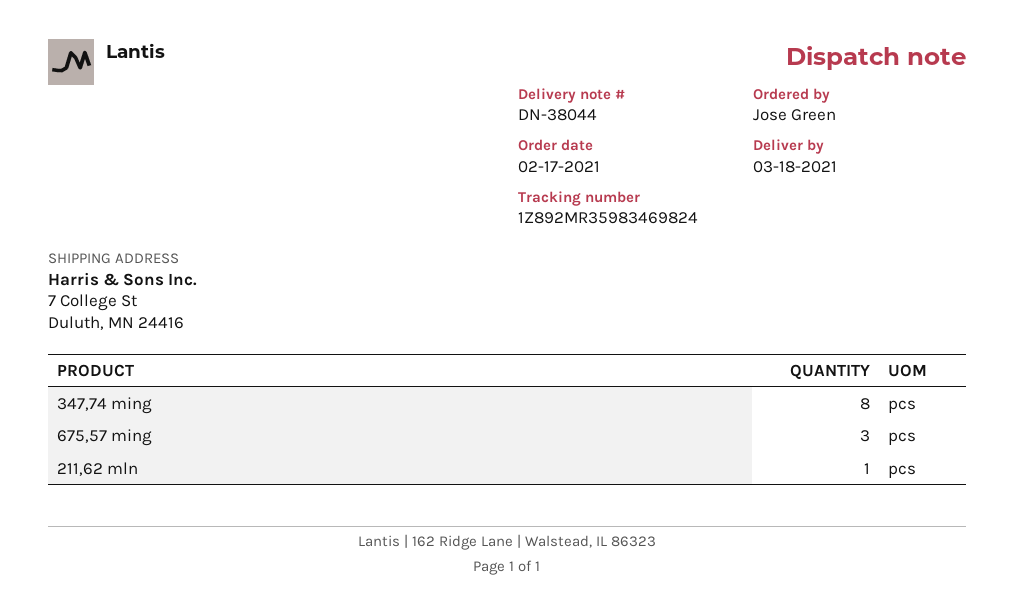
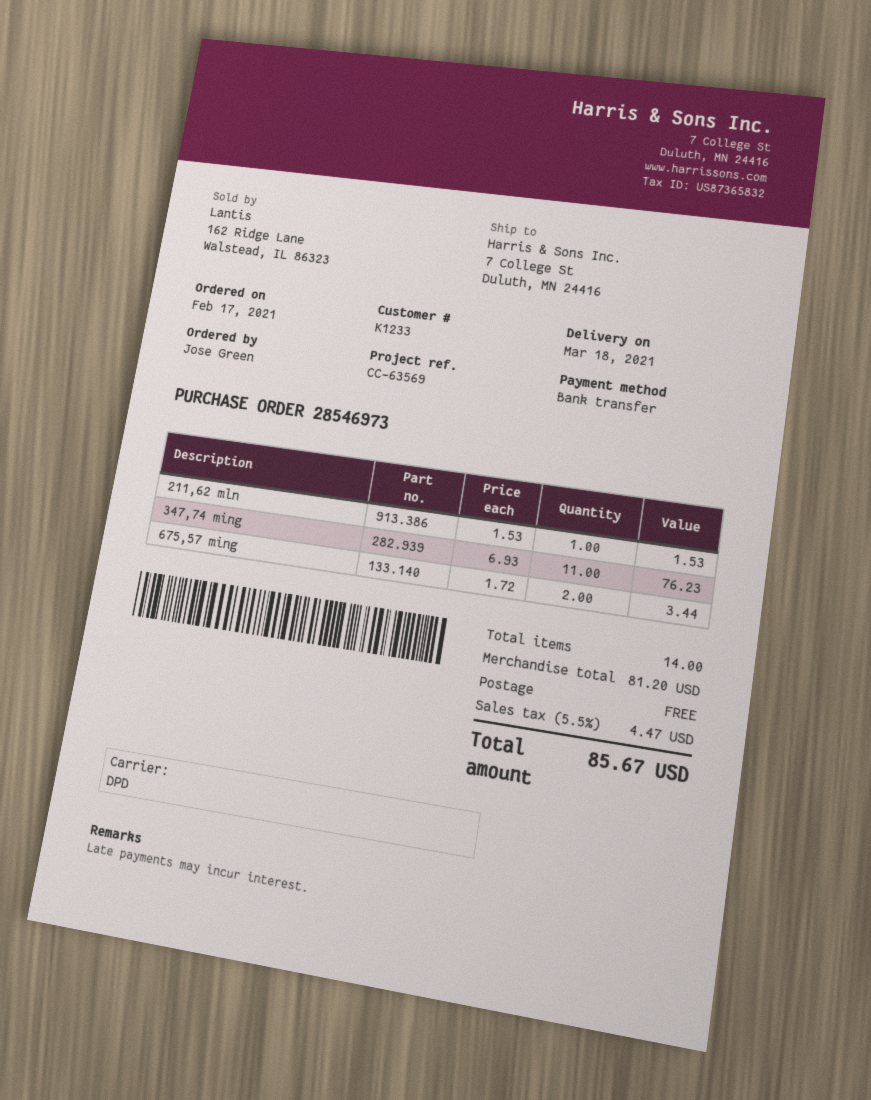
347,74 ming: 8 -> 11
675,57 ming: 3 -> 2

